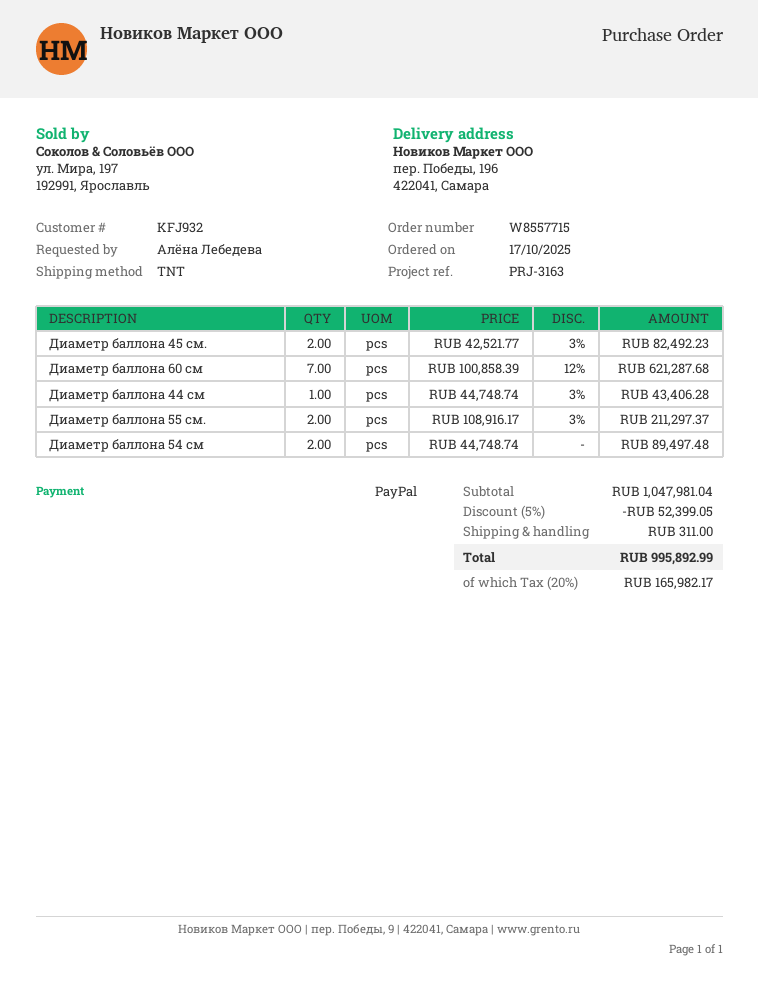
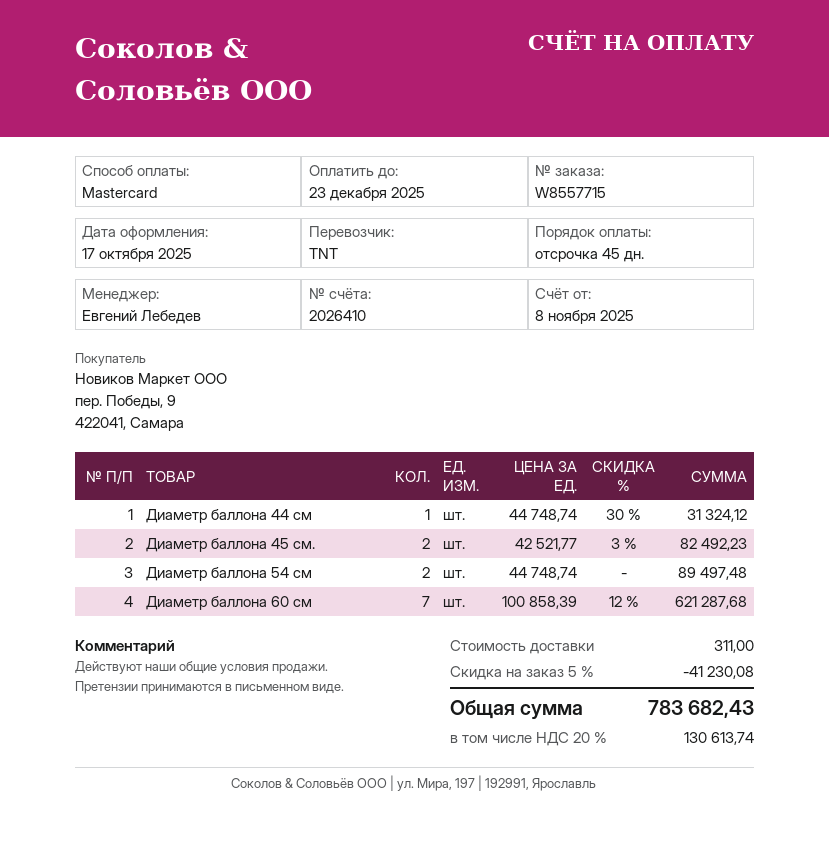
payment method: PayPal -> Mastercard
Диаметр баллона 44 см: 1 x 44748.74 - 3% = 43406.28 -> 1 x 44748.74 - 30% = 31324.12
Диаметр баллона 55 см.: 2 x 108916.17 - 3% = 211297.37 -> none
discount: 5% = 52399.05 -> 5% = 41230.08
tax: 20% = 165982.17 -> 20% = 130613.74
total: 995892.99 -> 783682.43

